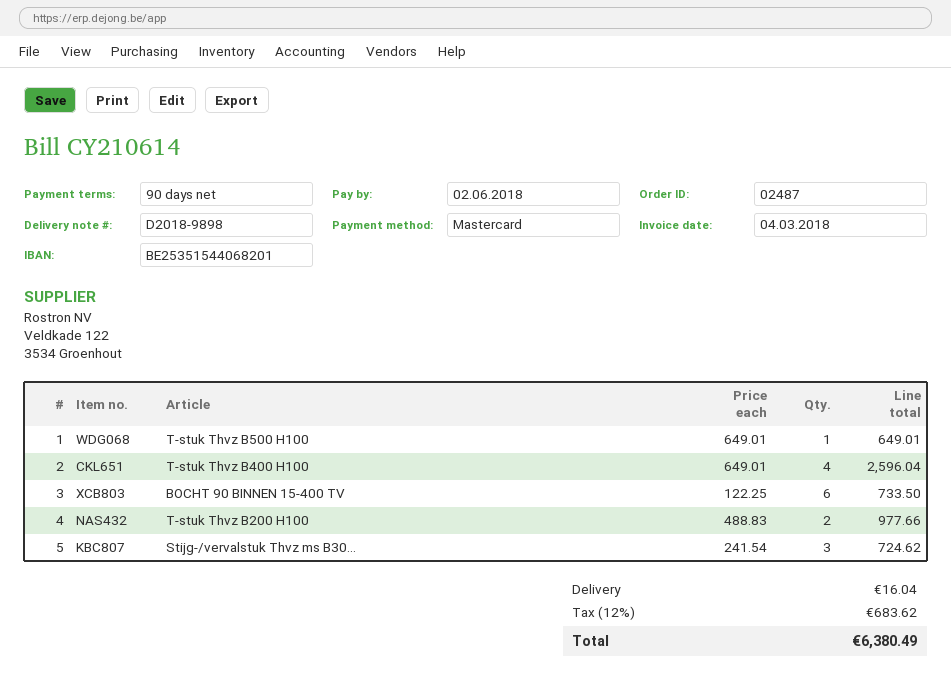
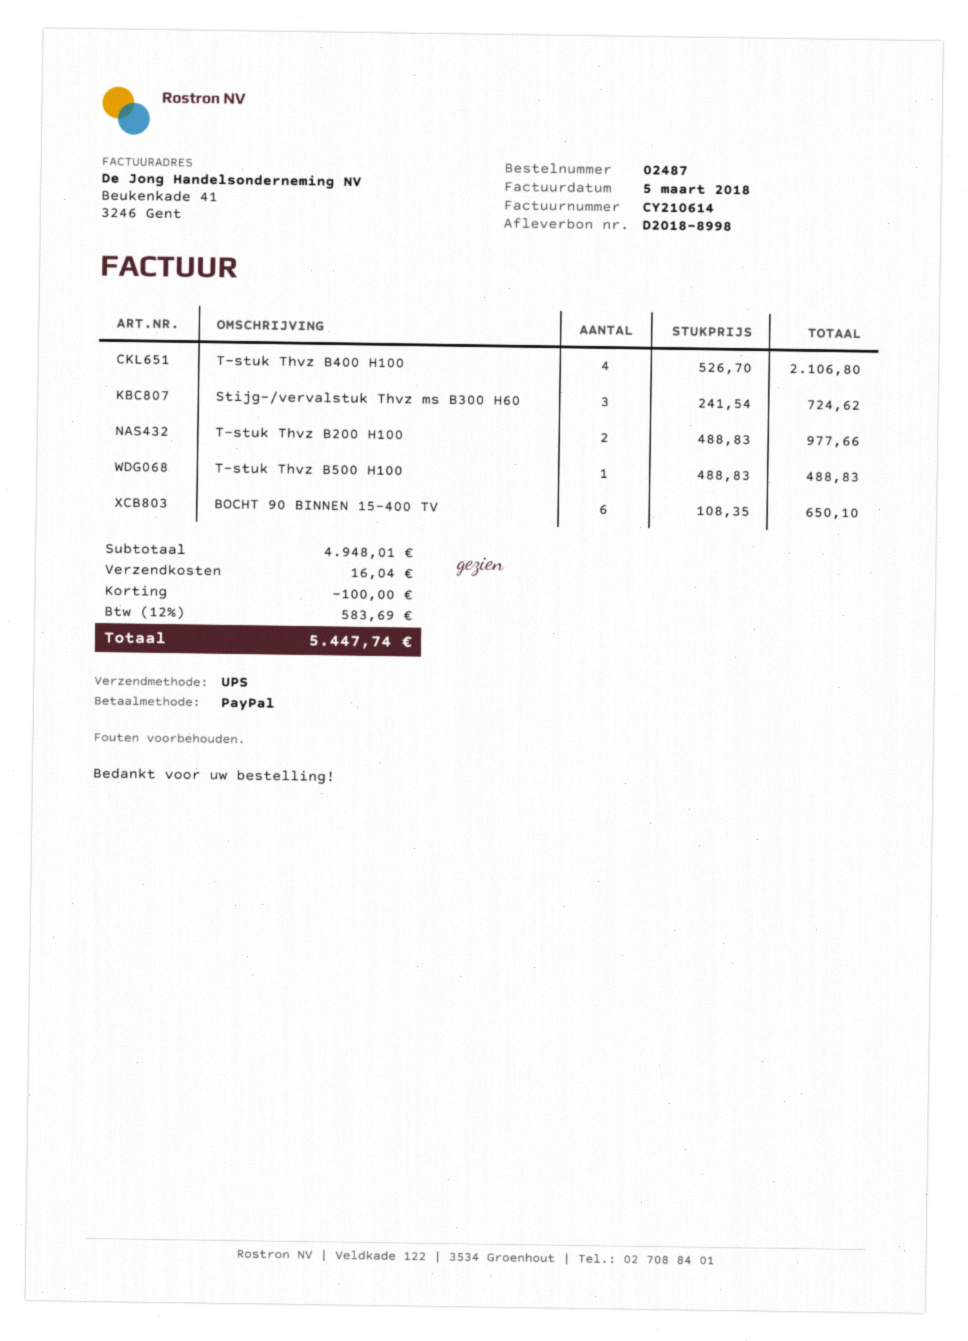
delivery note number: D2018-9898 -> D2018-8998
invoice date: 2018-03-04 -> 2018-03-05
payment method: Mastercard -> PayPal
T-stuk Thvz B500 H100: 1 x 649.01 = 649.01 -> 1 x 488.83 = 488.83
T-stuk Thvz B400 H100: 4 x 649.01 = 2596.04 -> 4 x 526.70 = 2106.80
BOCHT 90 BINNEN 15-400 TV: 6 x 122.25 = 733.50 -> 6 x 108.35 = 650.10
discount: none -> 100.00
tax: 12% = 683.62 -> 12% = 583.69
total: 6380.49 -> 5447.74

